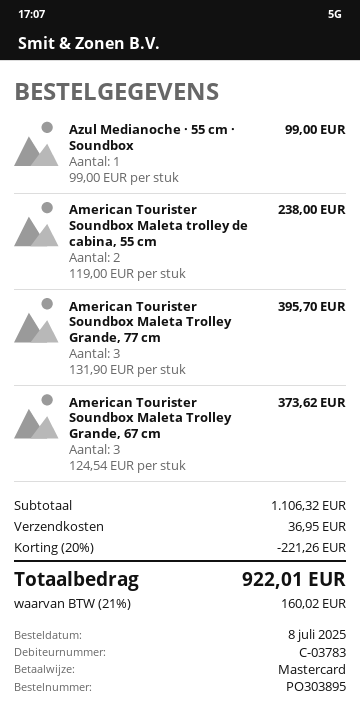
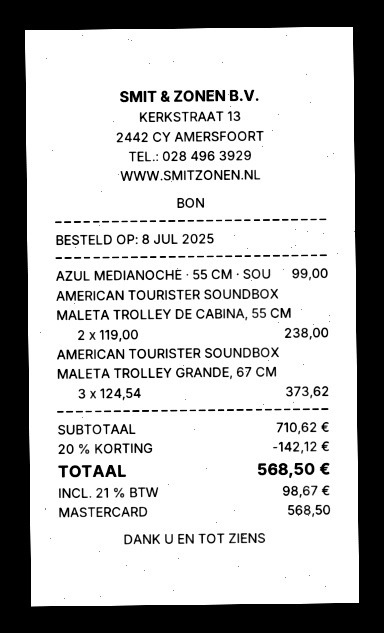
American Tourister Soundbox Maleta Trolley Grande, 77 cm: 3 x 131.90 = 395.70 -> none
subtotal: 1106.32 -> 710.62
discount: 20% = 221.26 -> 20% = 142.12
shipping: 36.95 -> none
tax: 21% = 160.02 -> 21% = 98.67
total: 922.01 -> 568.50

